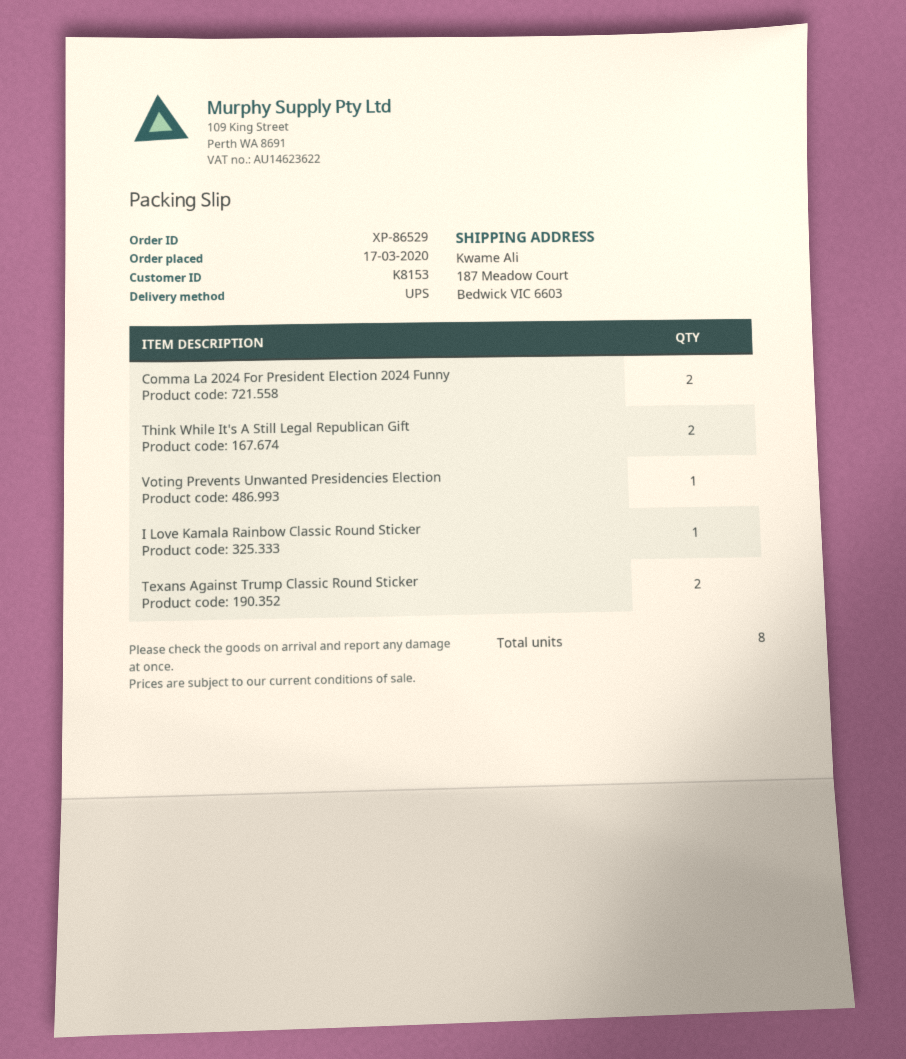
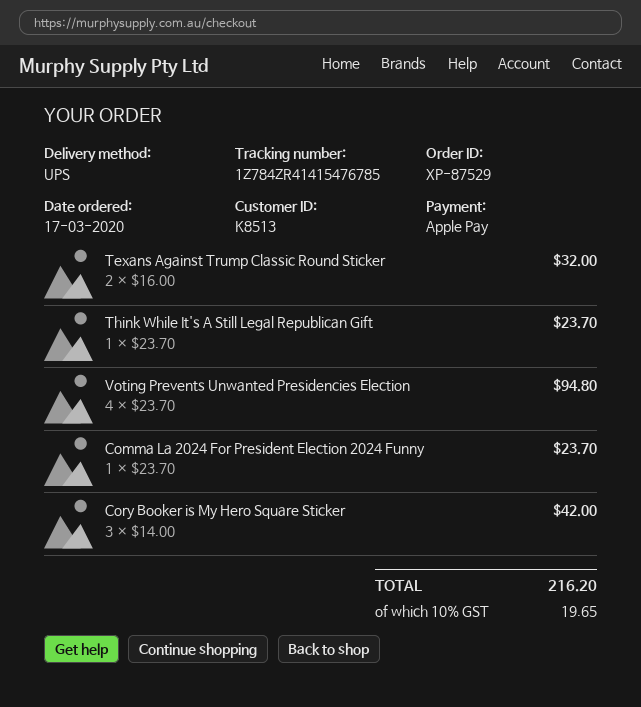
order number: XP-86529 -> XP-87529
customer number: K8153 -> K8513
Comma La 2024 For President Election 2024 Funny: 2 -> 1
Think While It's A Still Legal Republican Gift: 2 -> 1
Voting Prevents Unwanted Presidencies Election: 1 -> 4
I Love Kamala Rainbow Classic Round Sticker: 1 -> none
Cory Booker is My Hero Square Sticker: none -> 3

